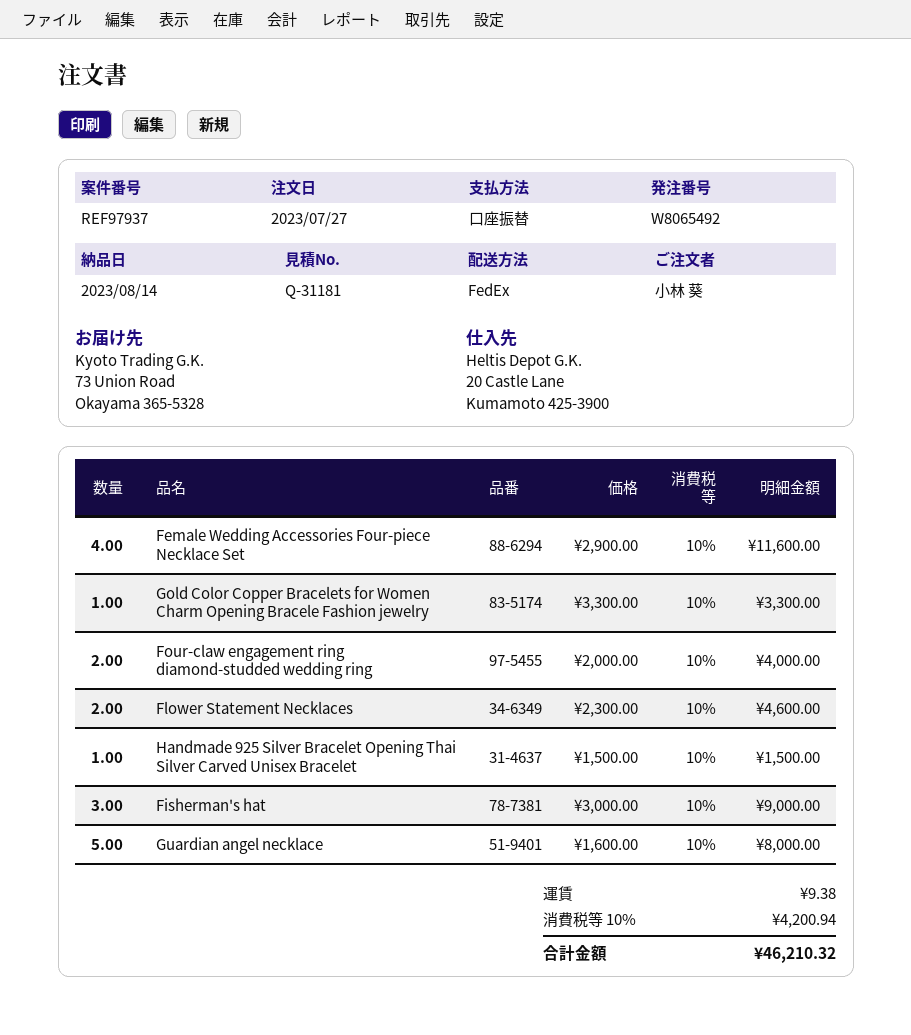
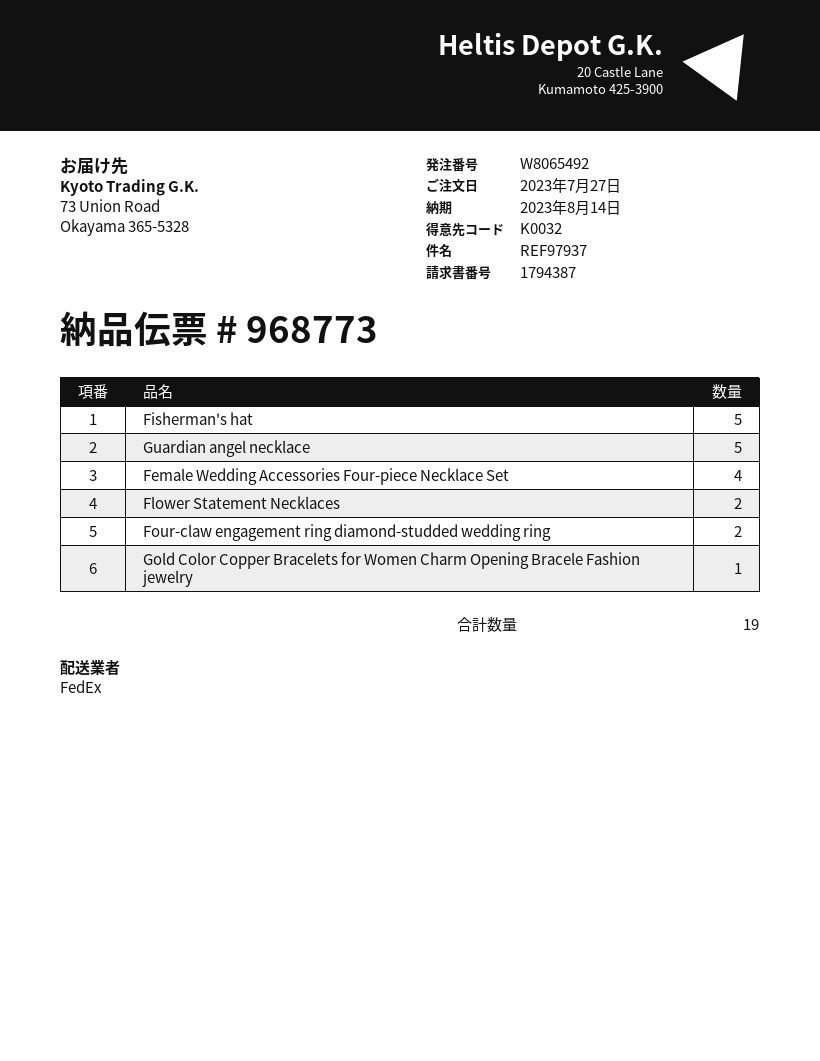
Handmade 925 Silver Bracelet Opening Thai Silver Carved Unisex Bracelet: 1 -> none
Fisherman's hat: 3 -> 5

